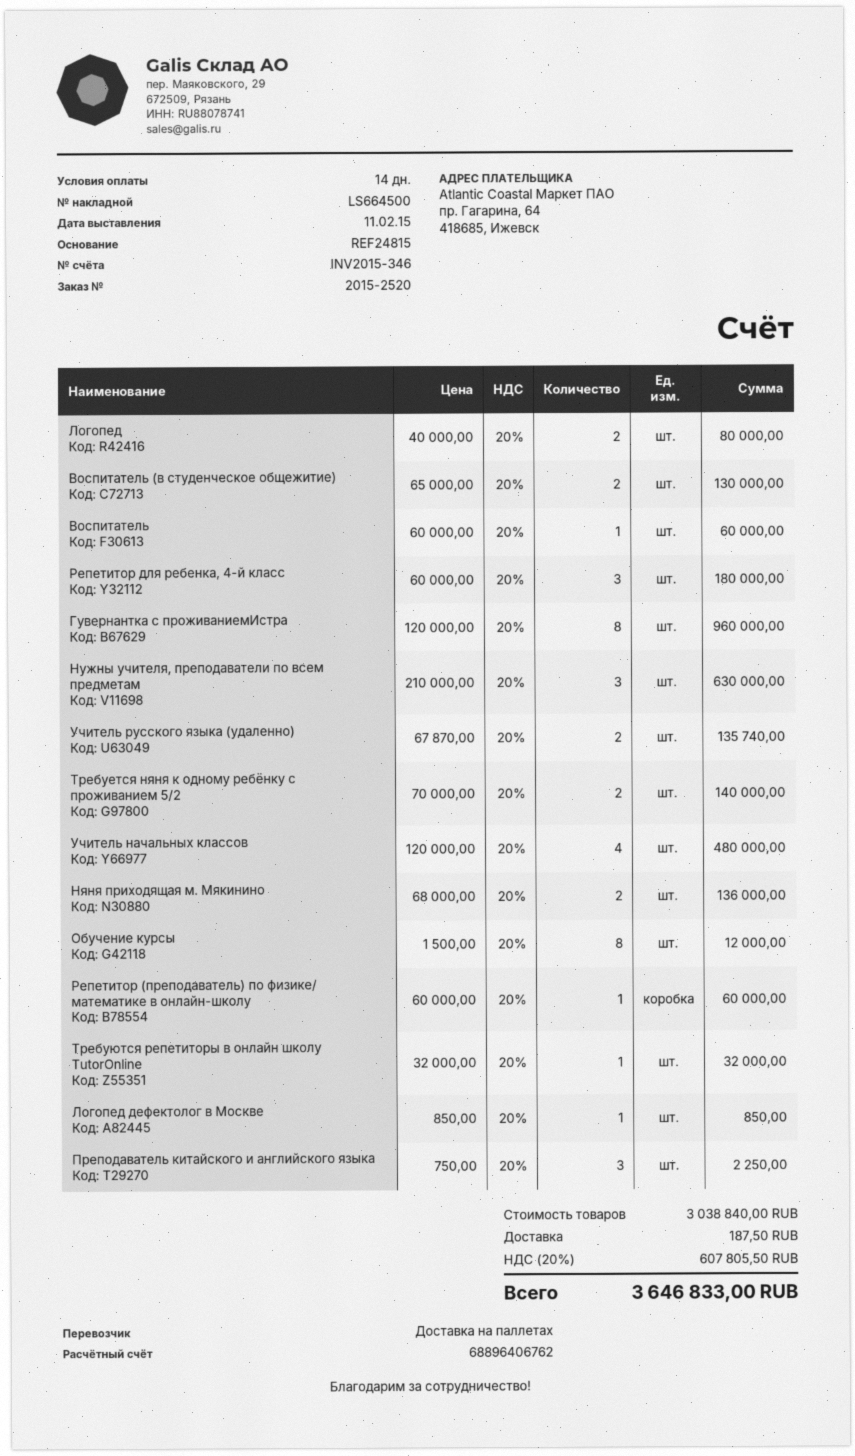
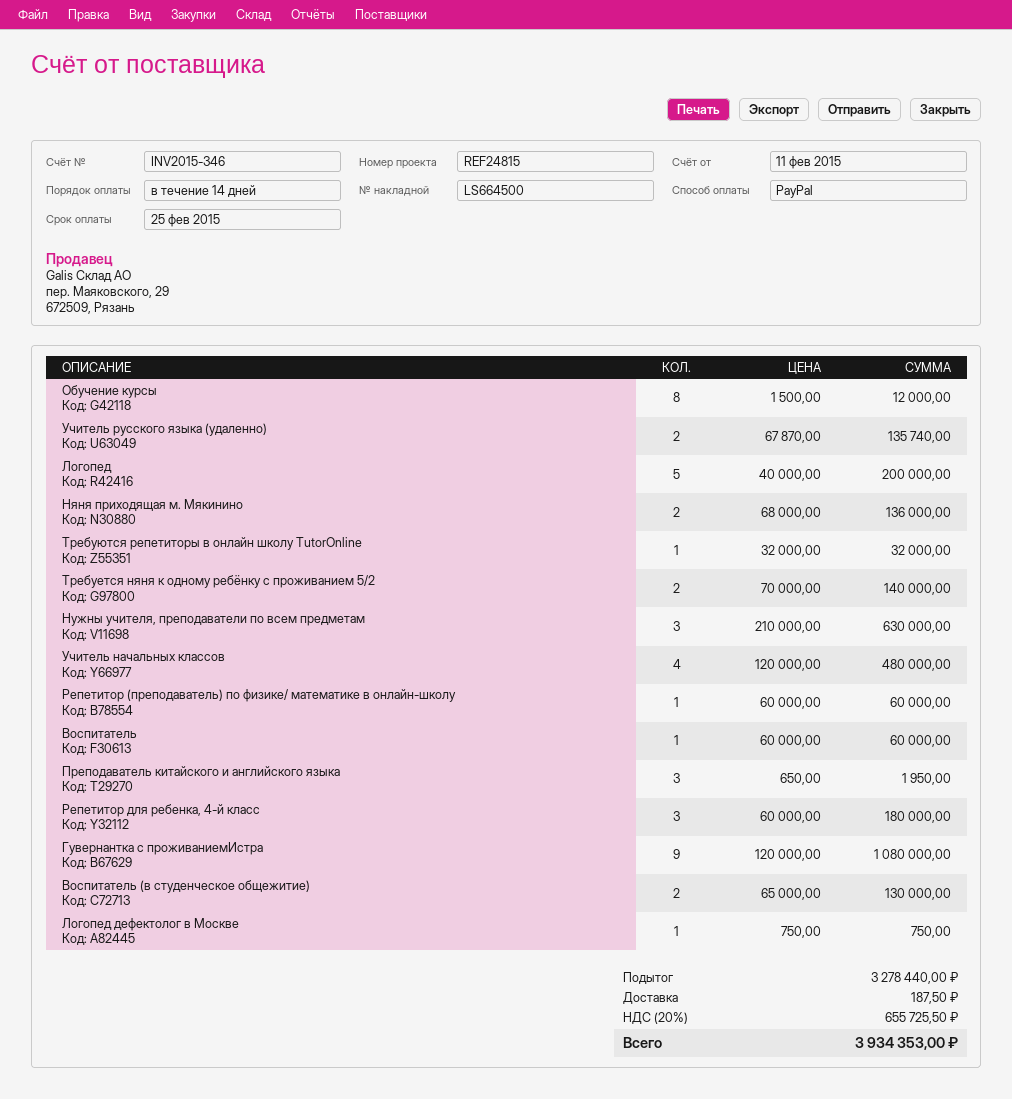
Логопед: 2 x 40000.00 = 80000.00 -> 5 x 40000.00 = 200000.00
Гувернантка с проживаниемИстра: 8 x 120000.00 = 960000.00 -> 9 x 120000.00 = 1080000.00
Логопед дефектолог в Москве: 1 x 850.00 = 850.00 -> 1 x 750.00 = 750.00
Преподаватель китайского и английского языка: 3 x 750.00 = 2250.00 -> 3 x 650.00 = 1950.00
subtotal: 3038840.00 -> 3278440.00
tax: 20% = 607805.50 -> 20% = 655725.50
total: 3646833.00 -> 3934353.00

